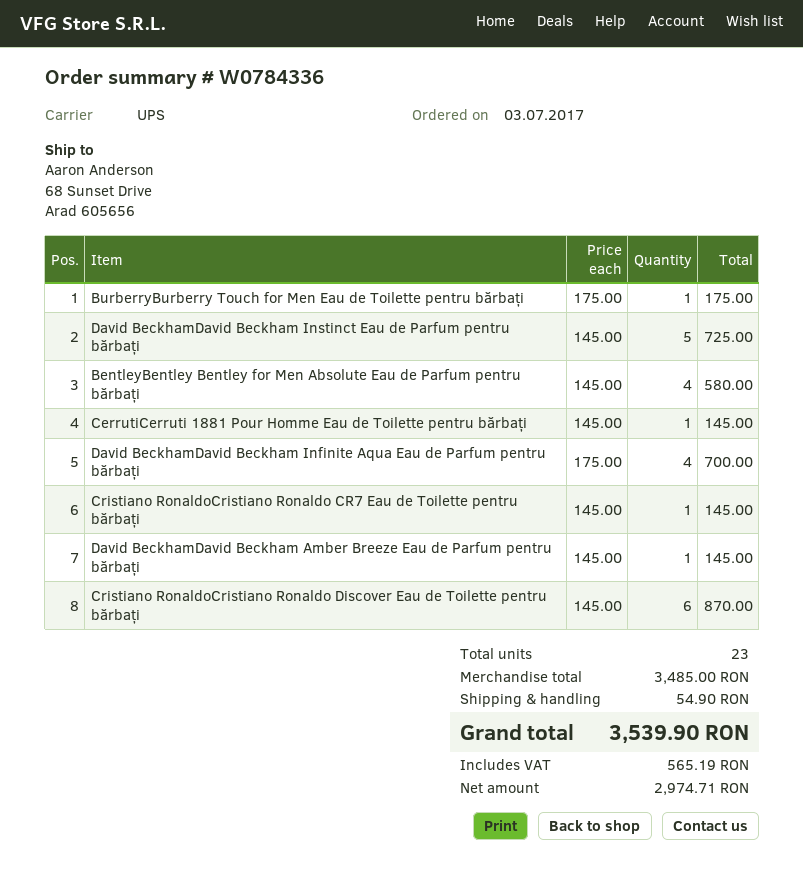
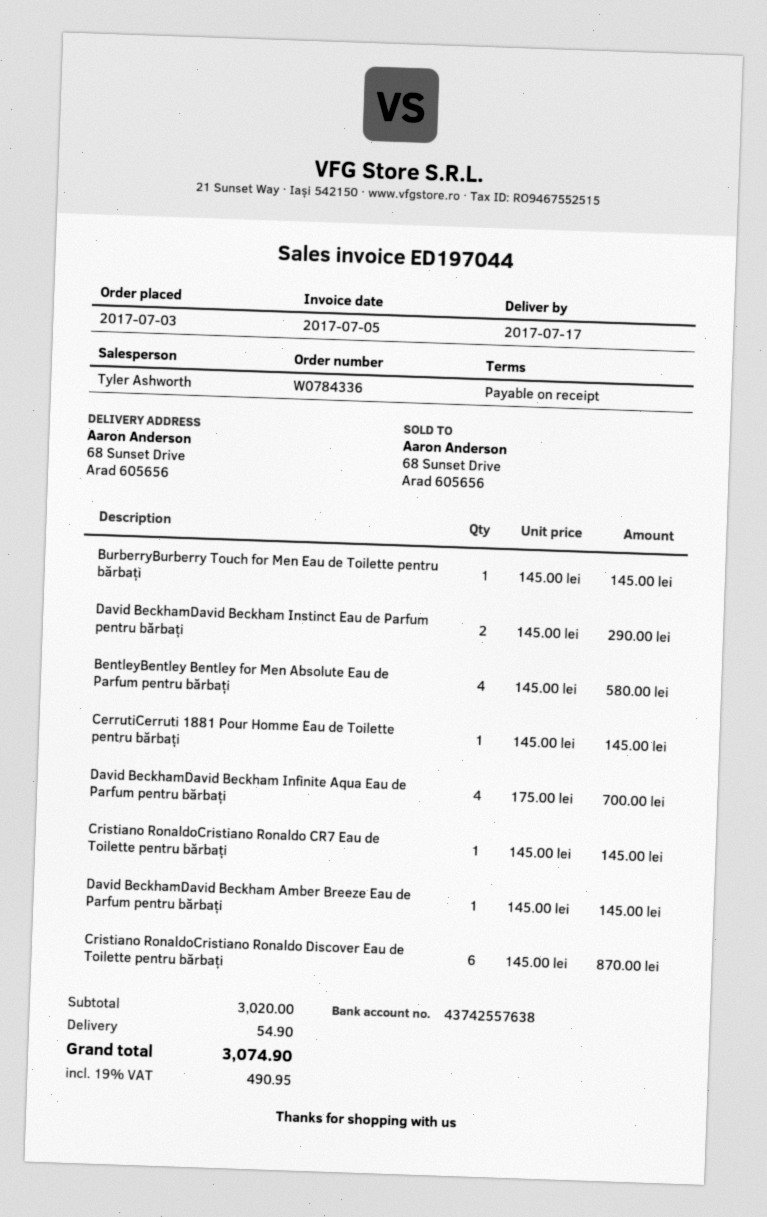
BurberryBurberry Touch for Men Eau de Toilette pentru bărbați: 1 x 175.00 = 175.00 -> 1 x 145.00 = 145.00
David BeckhamDavid Beckham Instinct Eau de Parfum pentru bărbați: 5 x 145.00 = 725.00 -> 2 x 145.00 = 290.00
subtotal: 3485.00 -> 3020.00
tax: 565.19 -> 490.95
total: 3539.90 -> 3074.90

